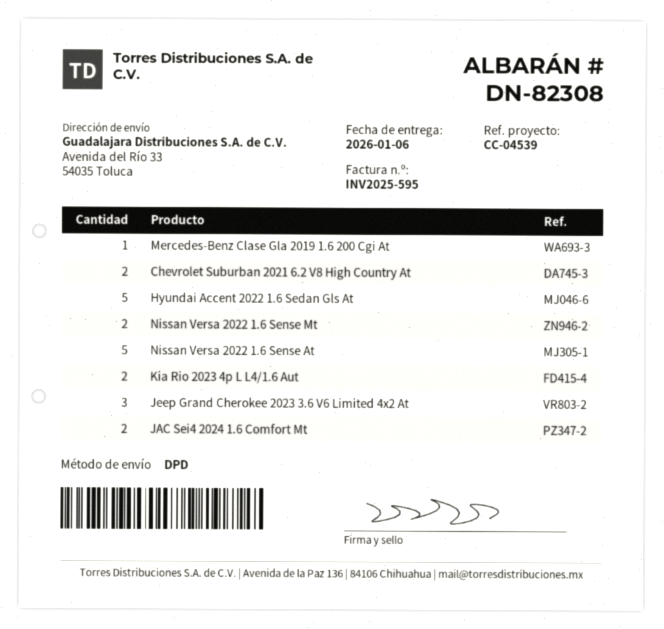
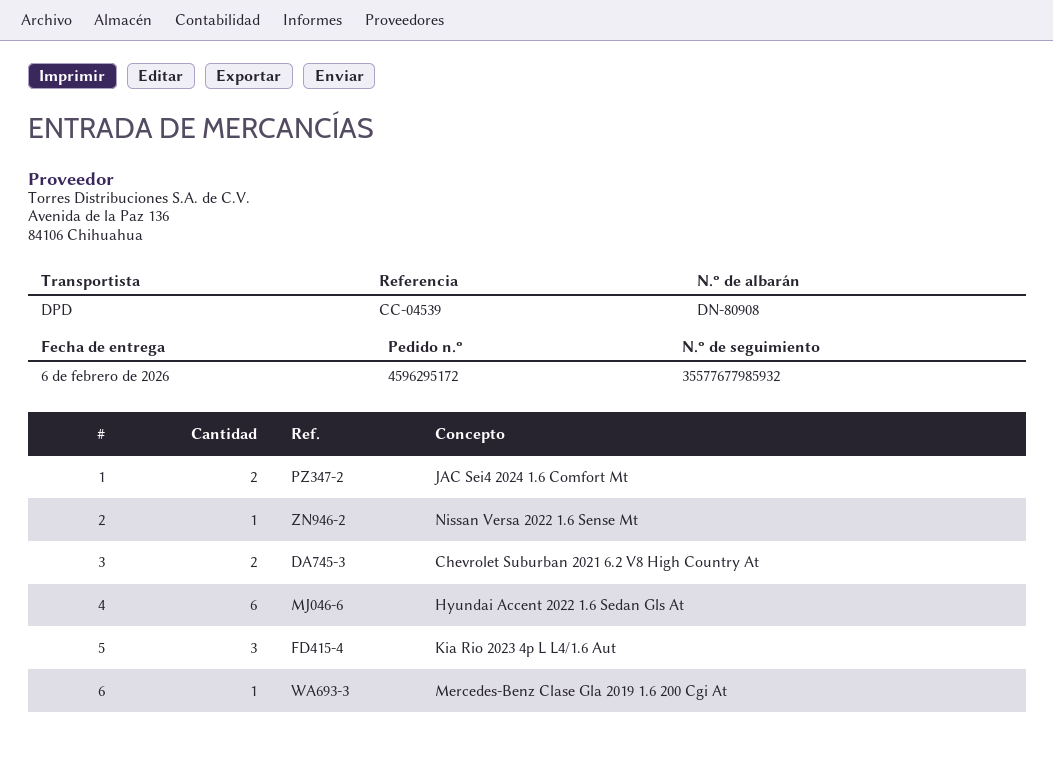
delivery note number: DN-82308 -> DN-80908
delivery date: 2026-01-06 -> 2026-02-06
Hyundai Accent 2022 1.6 Sedan Gls At: 5 -> 6
Nissan Versa 2022 1.6 Sense Mt: 2 -> 1
Nissan Versa 2022 1.6 Sense At: 5 -> none
Kia Rio 2023 4p L L4/1.6 Aut: 2 -> 3
Jeep Grand Cherokee 2023 3.6 V6 Limited 4x2 At: 3 -> none

